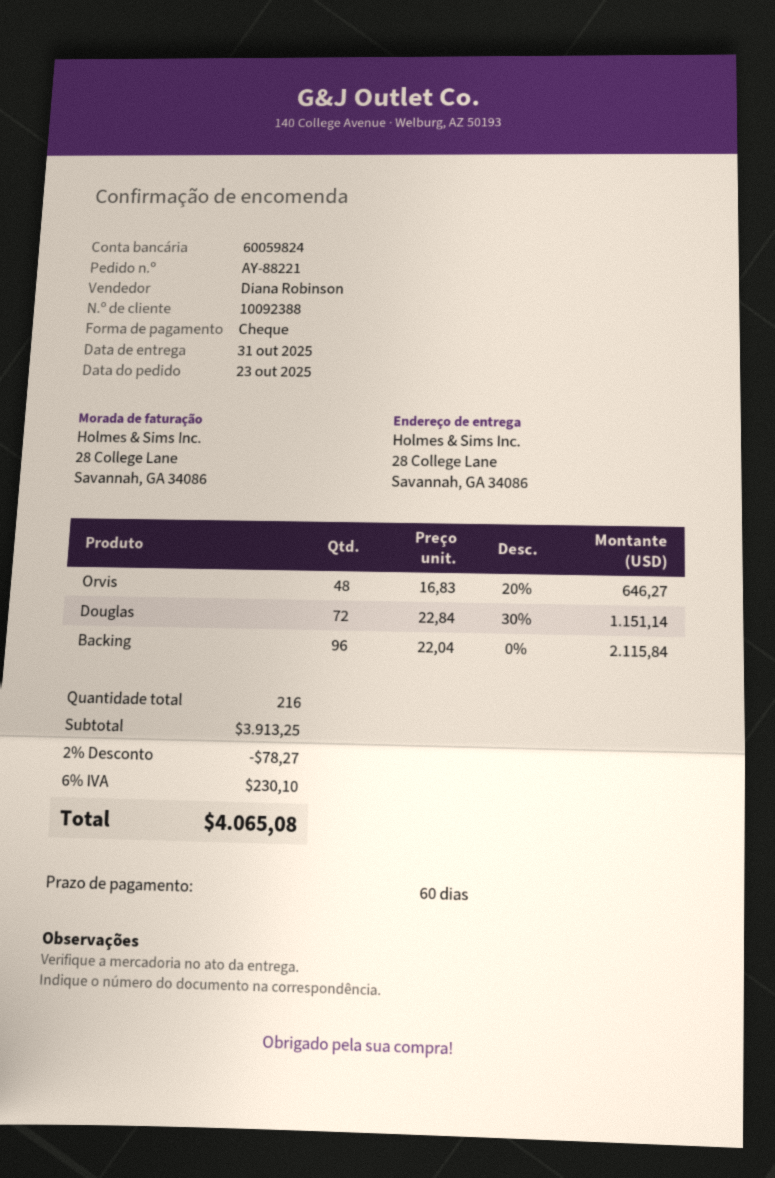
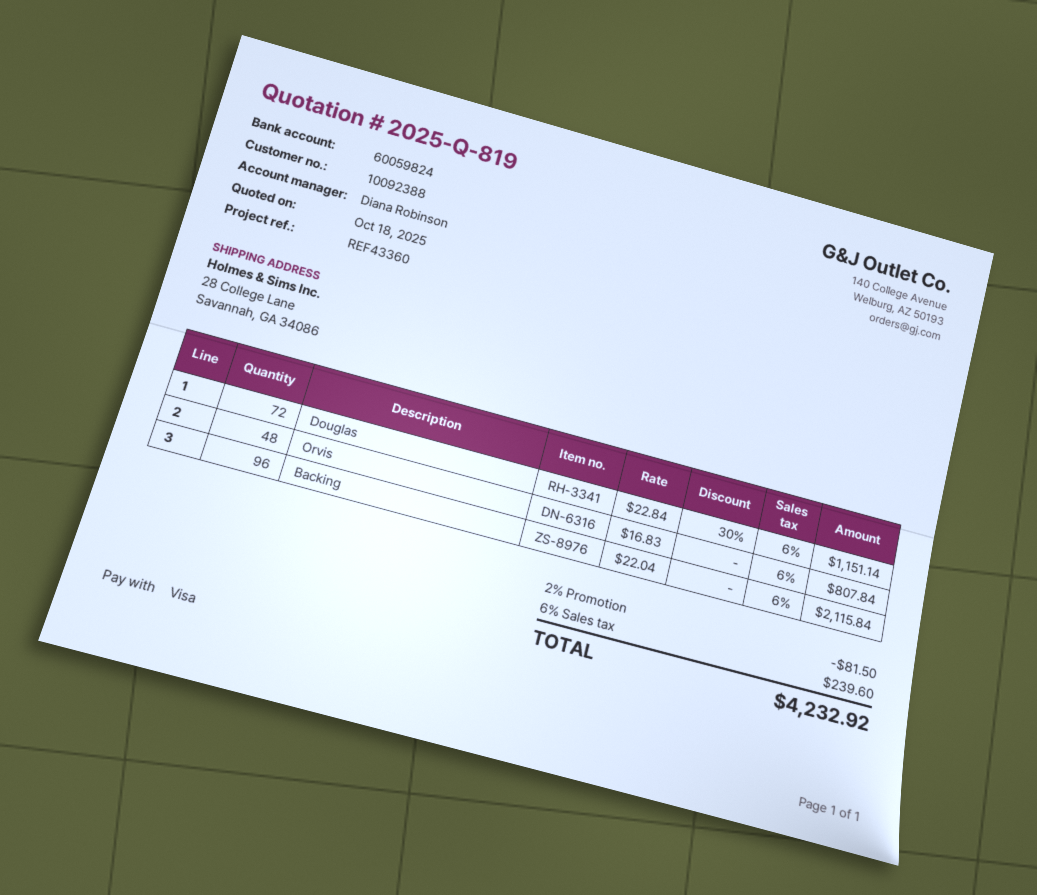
payment method: cheque -> Visa
Orvis: 48 x 16.83 - 20% = 646.27 -> 48 x 16.83 = 807.84
discount: 2% = 78.27 -> 2% = 81.50
tax: 6% = 230.10 -> 6% = 239.60
total: 4065.08 -> 4232.92

